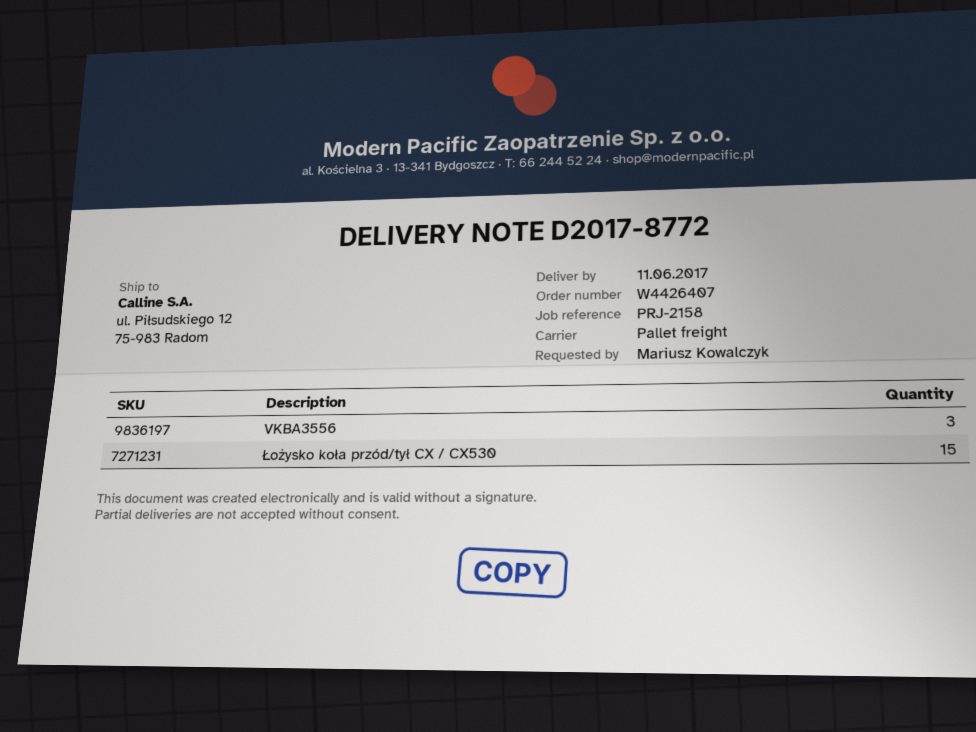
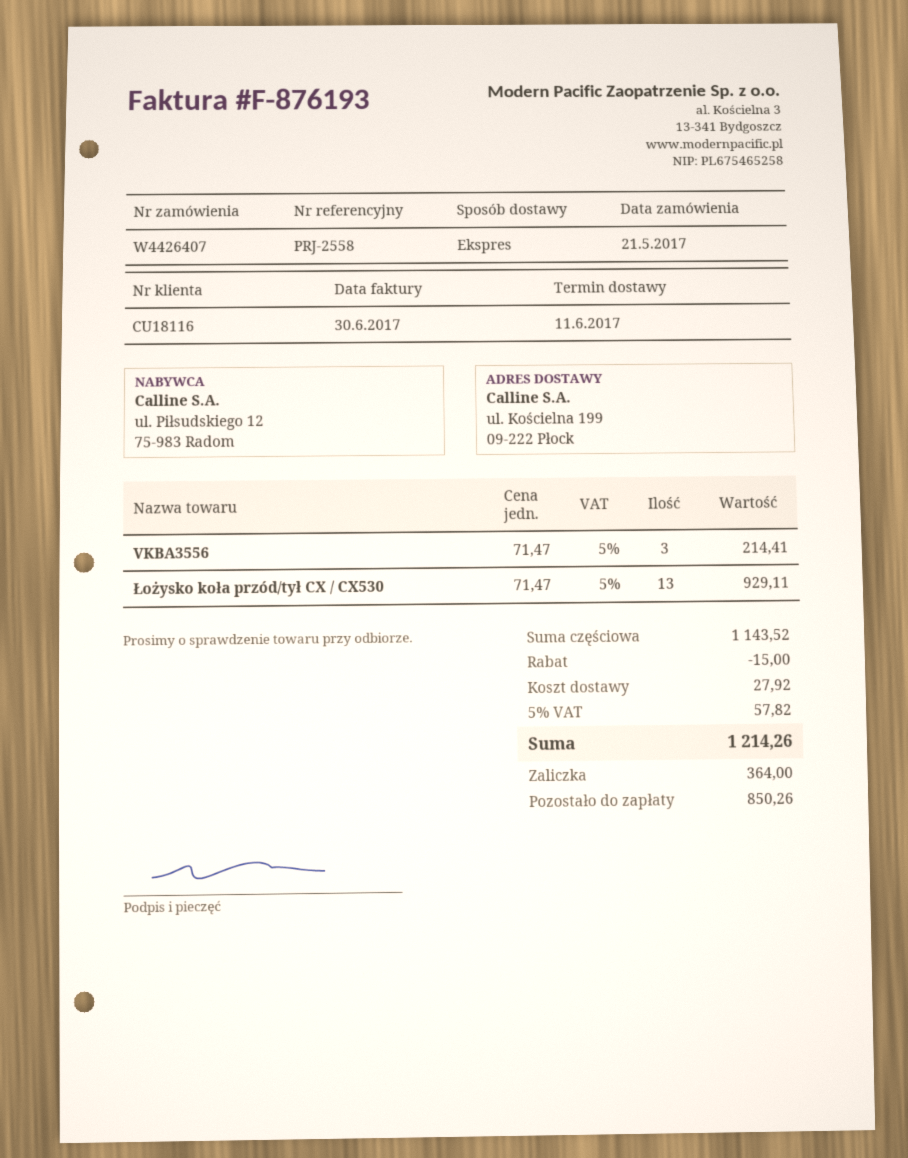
reference: PRJ-2158 -> PRJ-2558
shipping method: pallet freight -> express
ship to: ul. Piłsudskiego 12, 75-983 Radom -> ul. Kościelna 199, 09-222 Płock
Łożysko koła przód/tył CX / CX530: 15 -> 13

